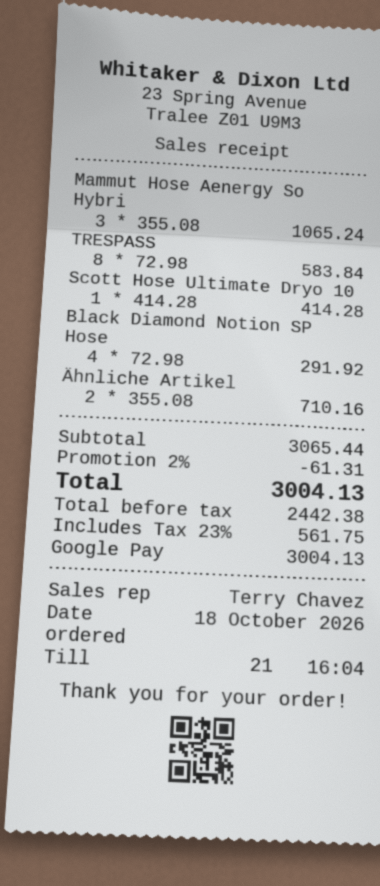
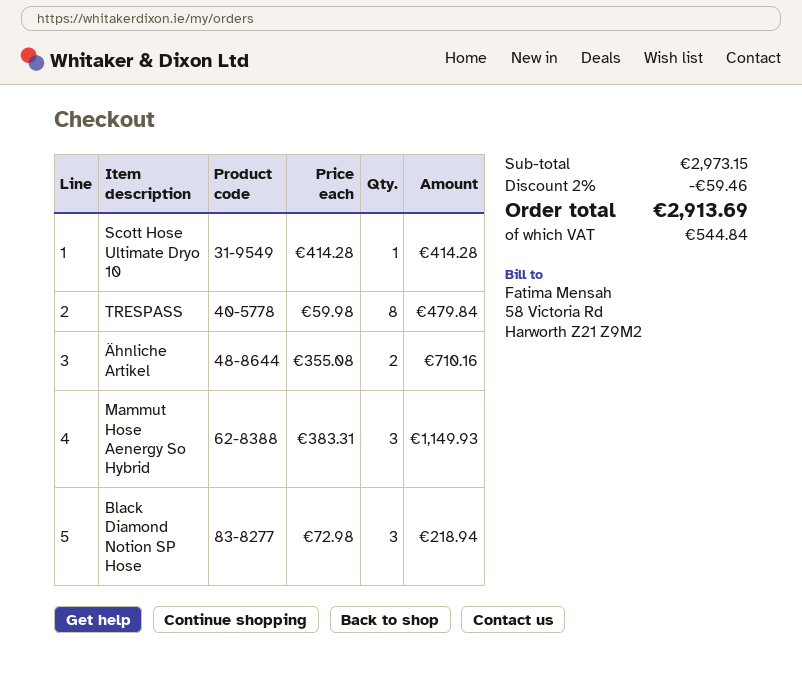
Mammut Hose Aenergy So Hybri: 3 x 355.08 = 1065.24 -> 3 x 383.31 = 1149.93
TRESPASS: 8 x 72.98 = 583.84 -> 8 x 59.98 = 479.84
Black Diamond Notion SP Hose: 4 x 72.98 = 291.92 -> 3 x 72.98 = 218.94
subtotal: 3065.44 -> 2973.15
discount: 2% = 61.31 -> 2% = 59.46
tax: 561.75 -> 544.84
total: 3004.13 -> 2913.69

